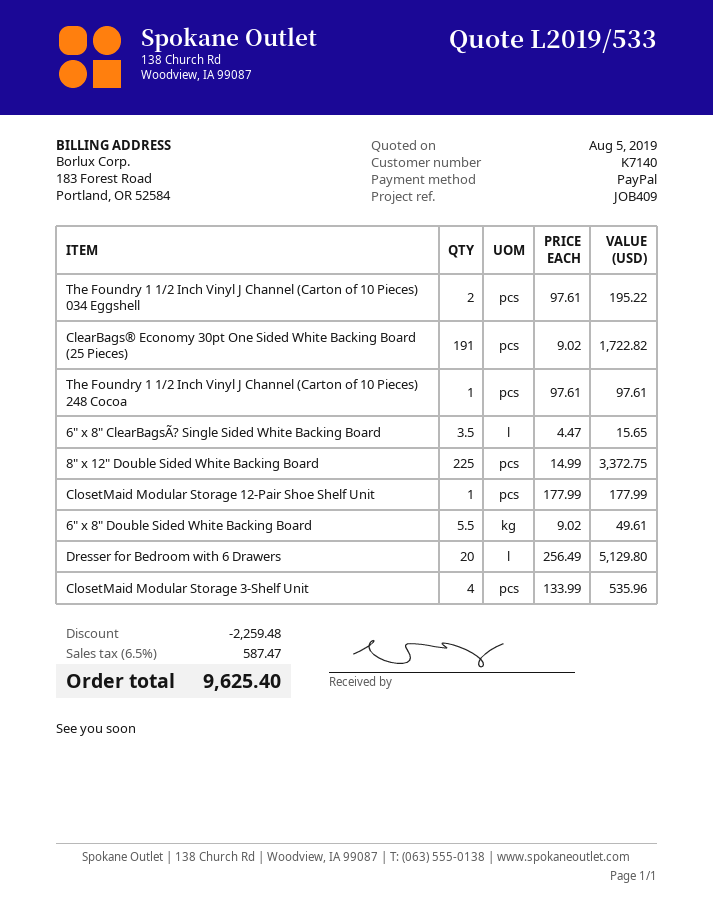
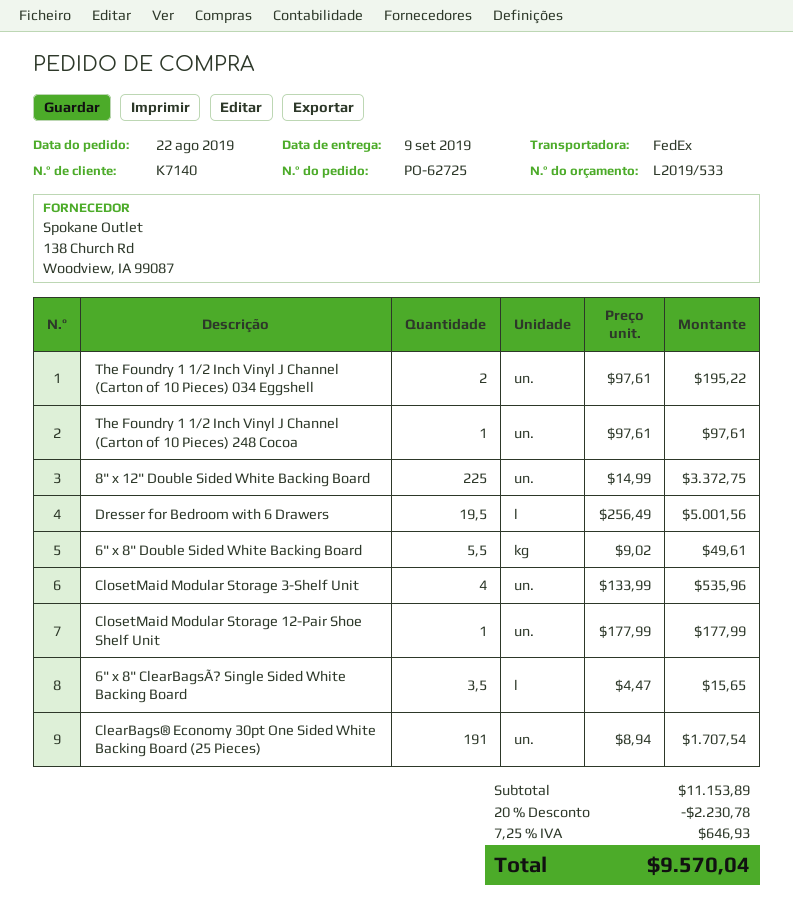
ClearBags® Economy 30pt One Sided White Backing Board (25 Pieces): 191 x 9.02 = 1722.82 -> 191 x 8.94 = 1707.54
Dresser for Bedroom with 6 Drawers: 20 x 256.49 = 5129.80 -> 19.5 x 256.49 = 5001.56
discount: 2259.48 -> 2230.78
tax: 6.5% = 587.47 -> 7.25% = 646.93
total: 9625.40 -> 9570.04

